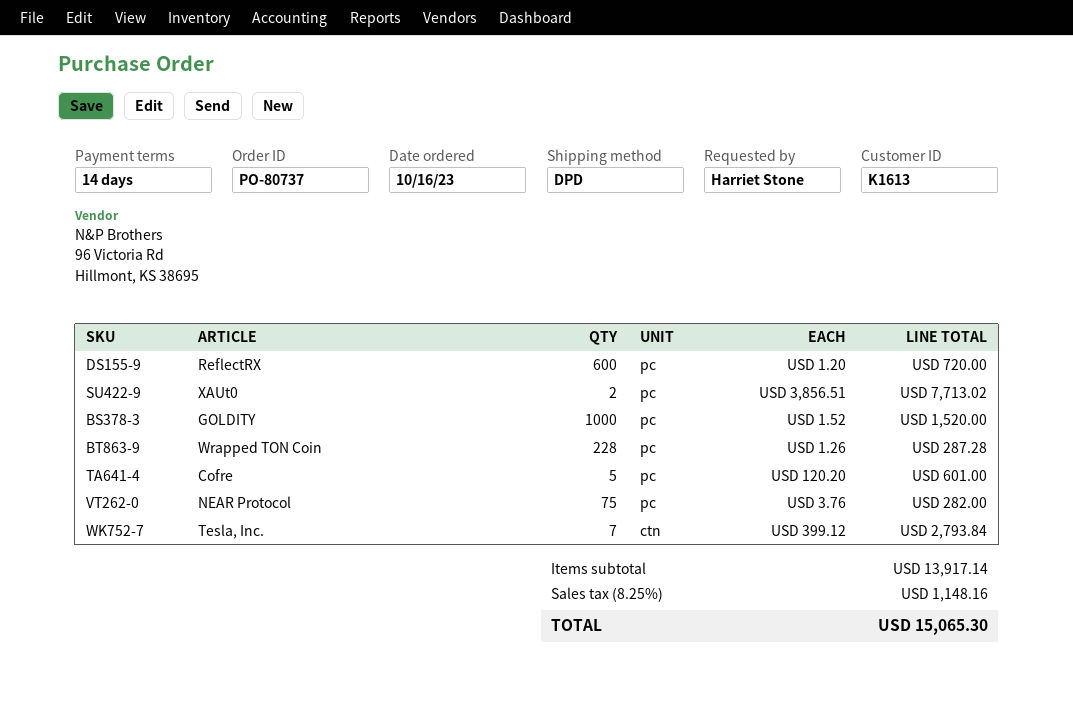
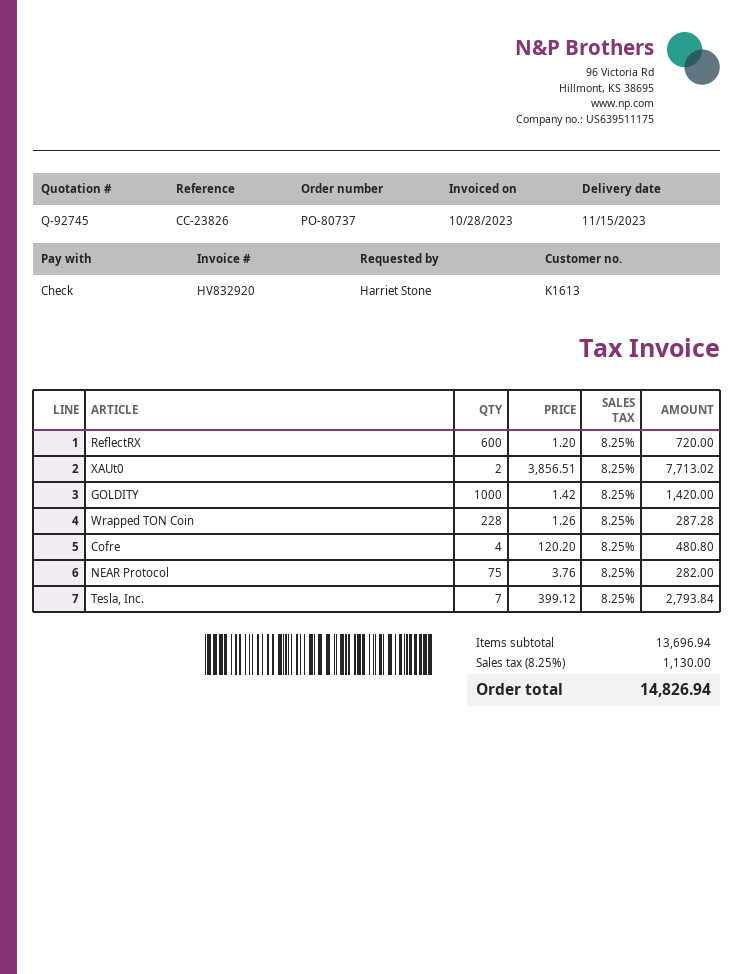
GOLDITY: 1000 x 1.52 = 1520.00 -> 1000 x 1.42 = 1420.00
Cofre: 5 x 120.20 = 601.00 -> 4 x 120.20 = 480.80
subtotal: 13917.14 -> 13696.94
tax: 8.25% = 1148.16 -> 8.25% = 1130.00
total: 15065.30 -> 14826.94

